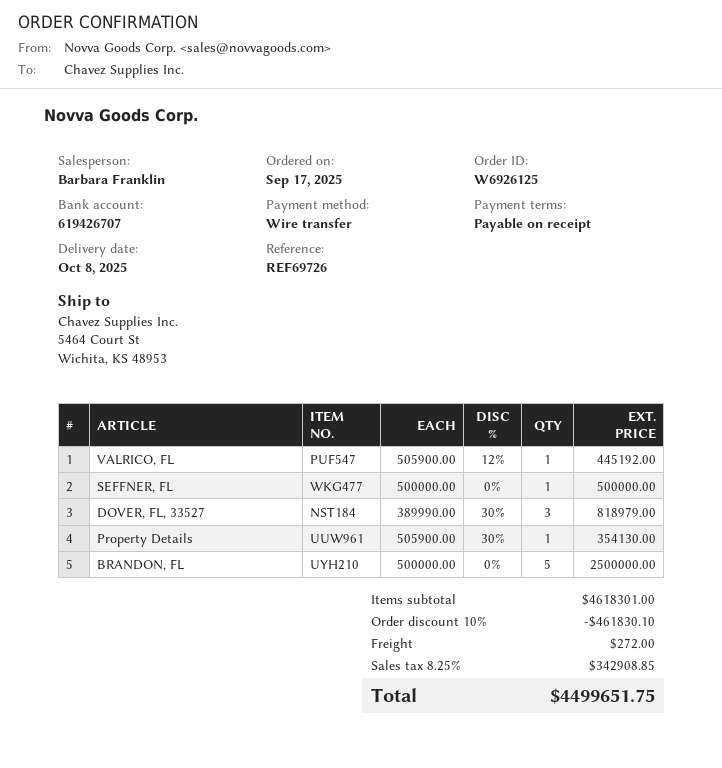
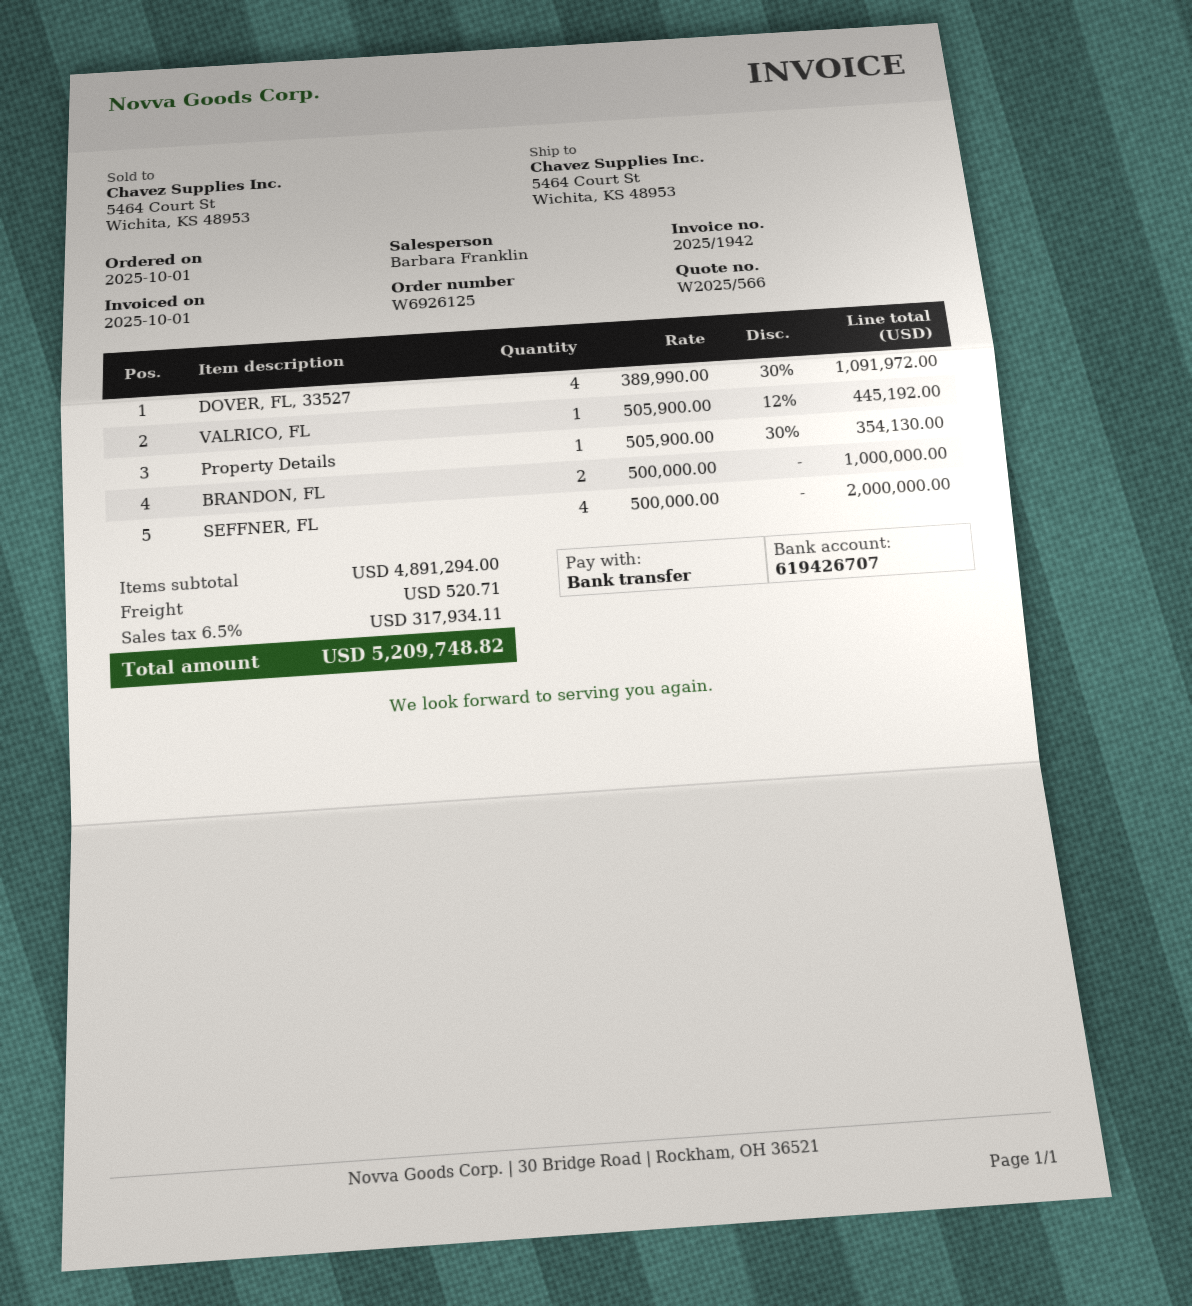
order date: 2025-09-17 -> 2025-10-01
SEFFNER, FL: 1 x 500000.00 = 500000.00 -> 4 x 500000.00 = 2000000.00
DOVER, FL, 33527: 3 x 389990.00 - 30% = 818979.00 -> 4 x 389990.00 - 30% = 1091972.00
BRANDON, FL: 5 x 500000.00 = 2500000.00 -> 2 x 500000.00 = 1000000.00
subtotal: 4618301.00 -> 4891294.00
discount: 10% = 461830.10 -> none
shipping: 272.00 -> 520.71
tax: 8.25% = 342908.85 -> 6.5% = 317934.11
total: 4499651.75 -> 5209748.82

